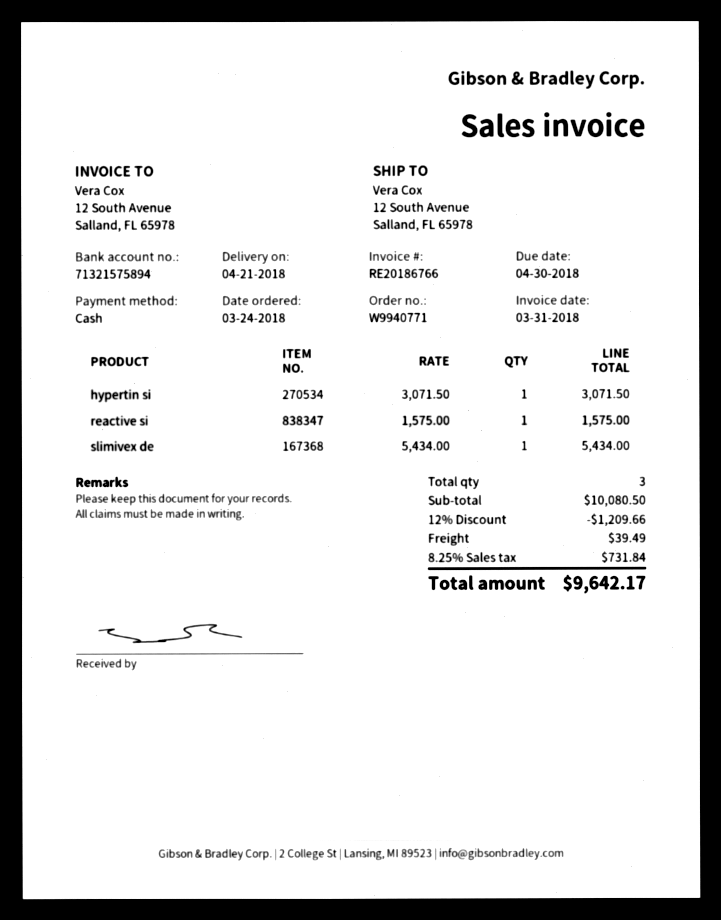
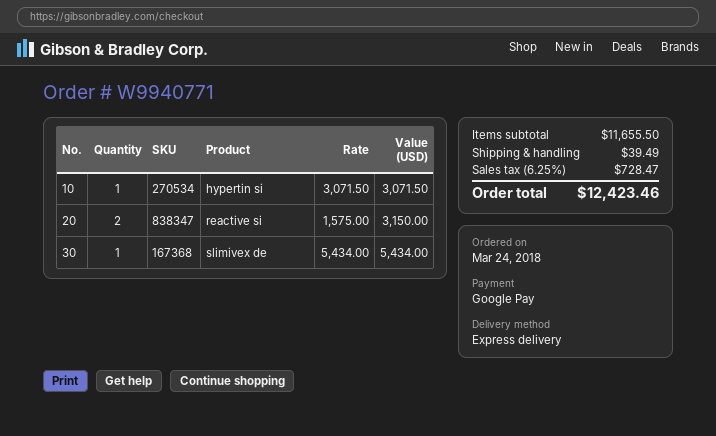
payment method: cash -> Google Pay
reactive si: 1 x 1575.00 = 1575.00 -> 2 x 1575.00 = 3150.00
subtotal: 10080.50 -> 11655.50
discount: 12% = 1209.66 -> none
tax: 8.25% = 731.84 -> 6.25% = 728.47
total: 9642.17 -> 12423.46

